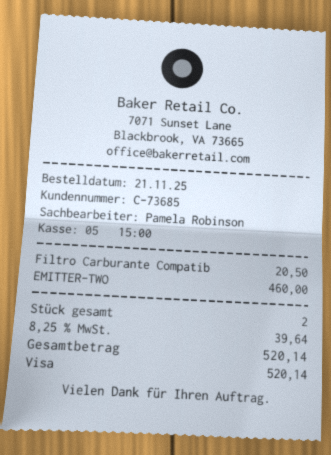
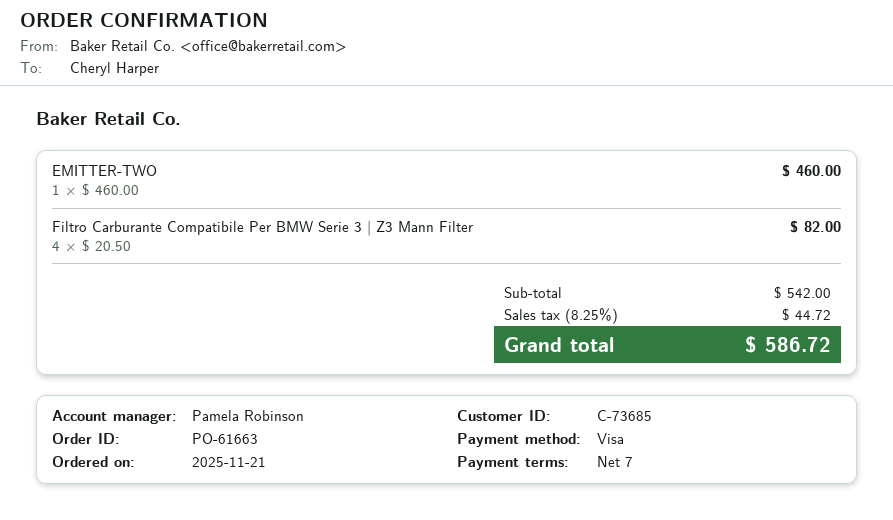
Filtro Carburante Compatib: 1 x 20.50 = 20.50 -> 4 x 20.50 = 82.00
tax: 8.25% = 39.64 -> 8.25% = 44.72
total: 520.14 -> 586.72

